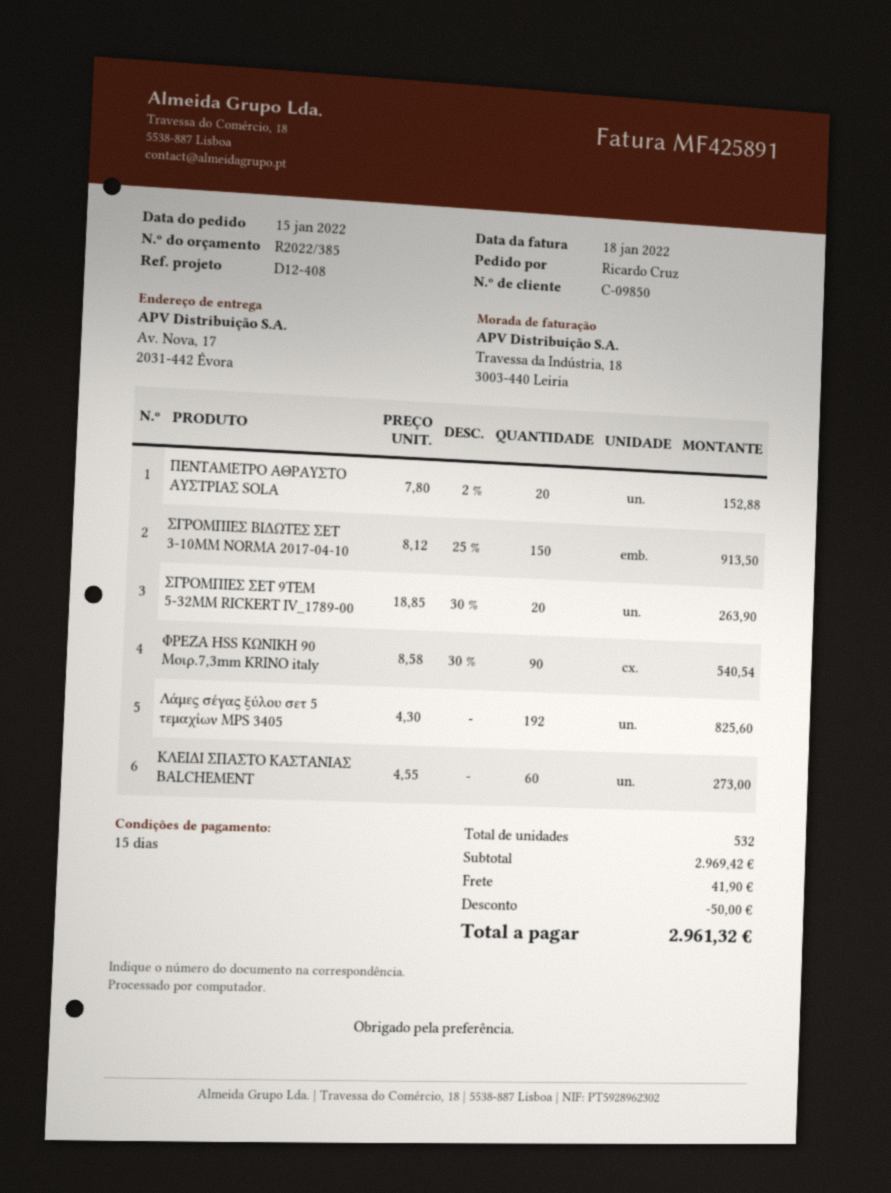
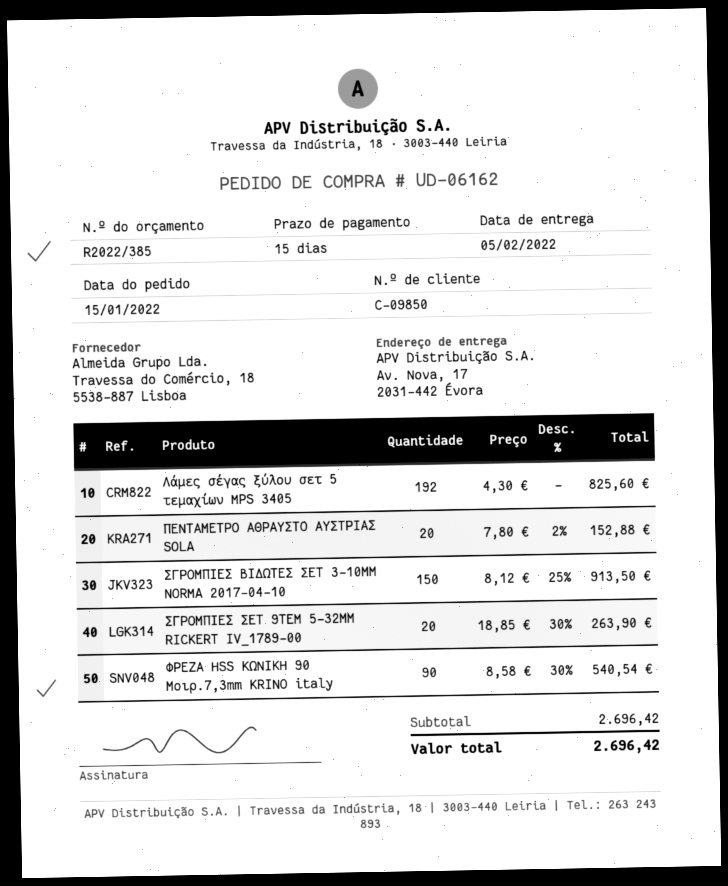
ΚΛΕΙΔΙ ΣΠΑΣΤΟ ΚΑΣΤΑΝΙΑΣ BALCHEMENT: 60 x 4.55 = 273.00 -> none
subtotal: 2969.42 -> 2696.42
discount: 50.00 -> none
shipping: 41.90 -> none
total: 2961.32 -> 2696.42

